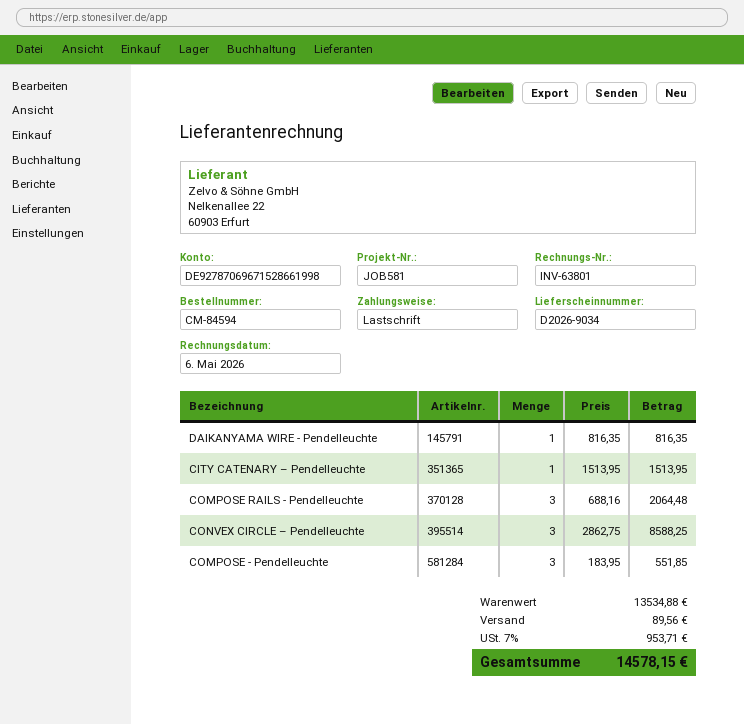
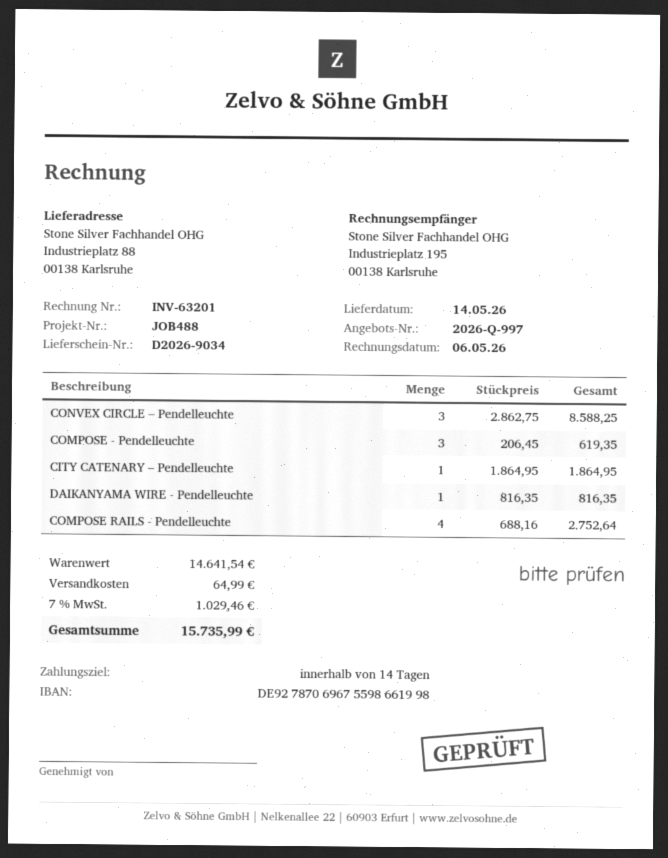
invoice number: INV-63801 -> INV-63201
reference: JOB581 -> JOB488
bank account: DE92787069671528661998 -> DE92787069675598661998
CITY CATENARY – Pendelleuchte: 1 x 1513.95 = 1513.95 -> 1 x 1864.95 = 1864.95
COMPOSE RAILS - Pendelleuchte: 3 x 688.16 = 2064.48 -> 4 x 688.16 = 2752.64
COMPOSE - Pendelleuchte: 3 x 183.95 = 551.85 -> 3 x 206.45 = 619.35
subtotal: 13534.88 -> 14641.54
shipping: 89.56 -> 64.99
tax: 7% = 953.71 -> 7% = 1029.46
total: 14578.15 -> 15735.99

